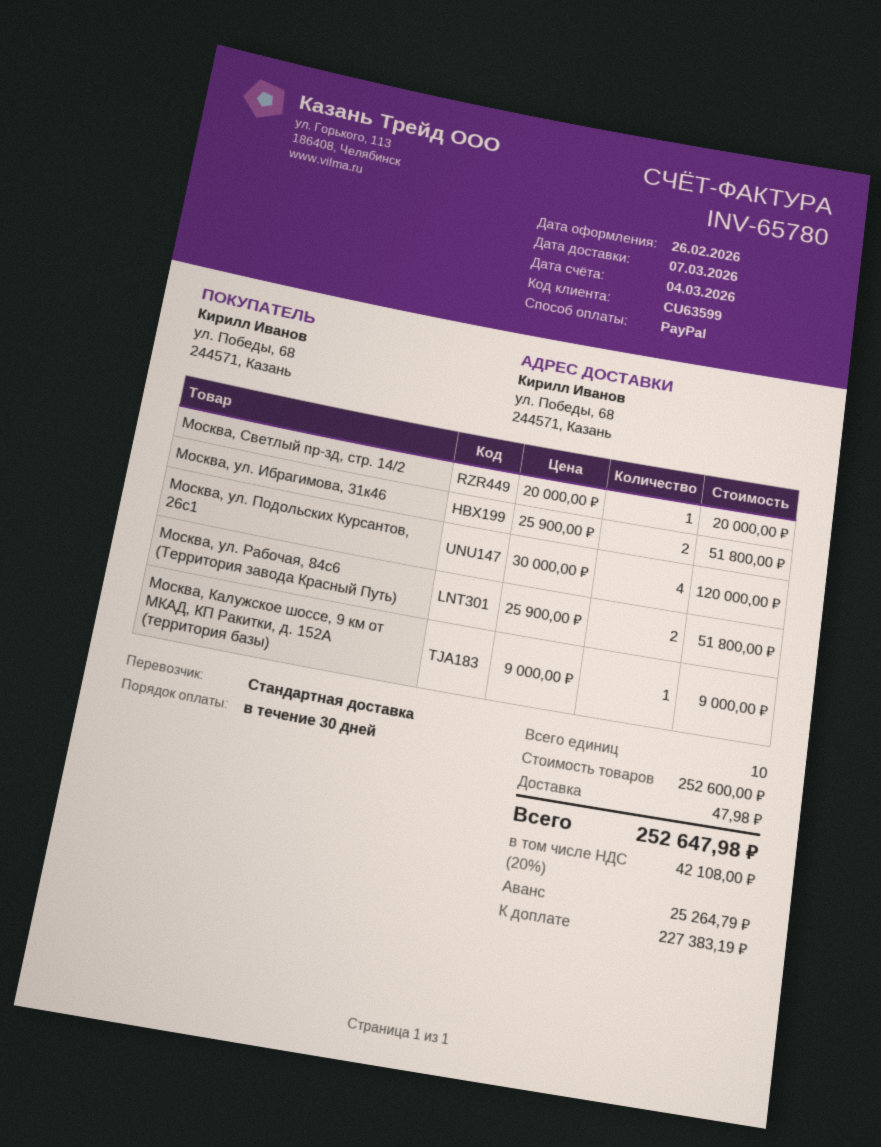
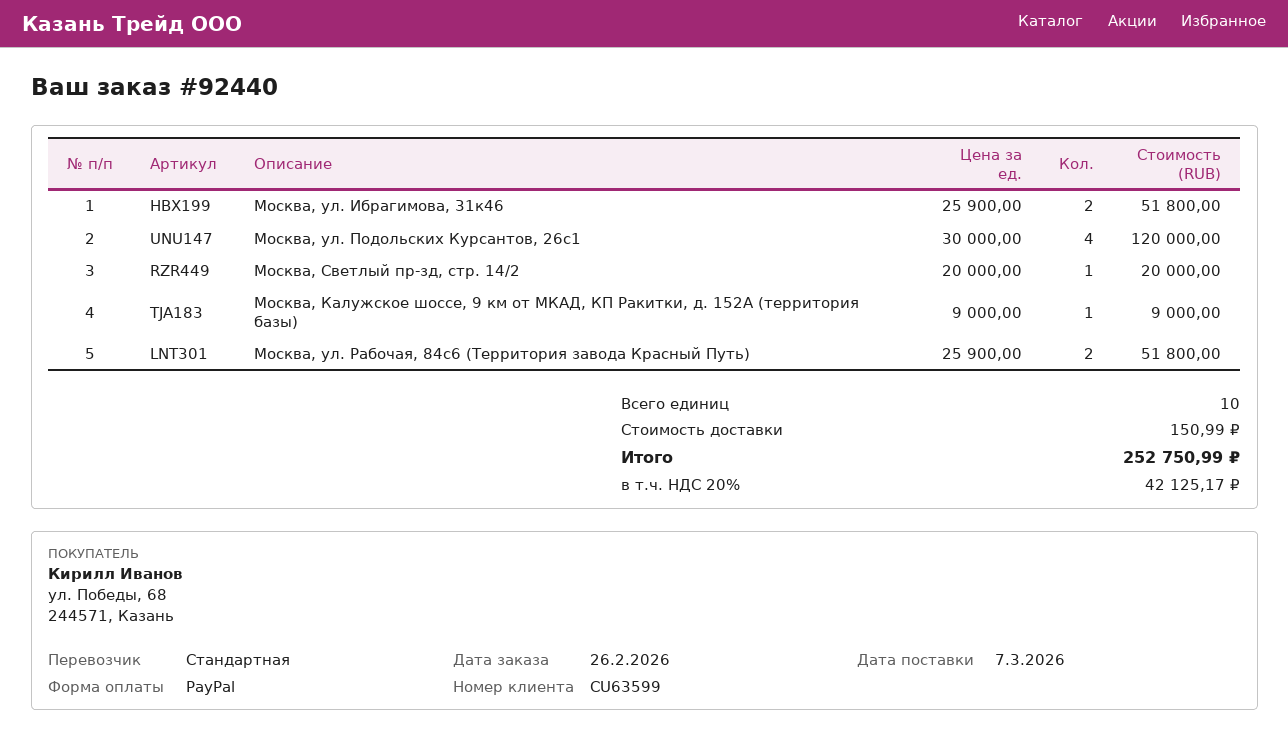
shipping: 47.98 -> 150.99
tax: 20% = 42108.00 -> 20% = 42125.17
total: 252647.98 -> 252750.99

